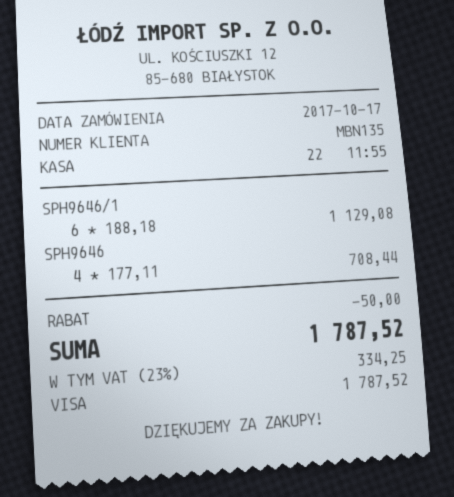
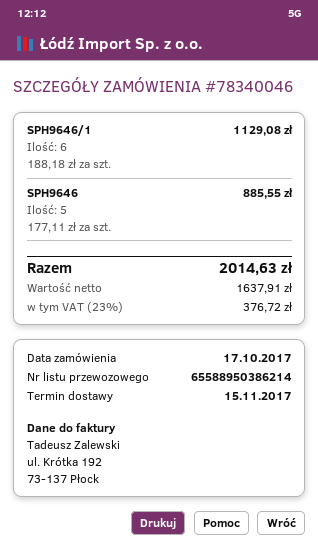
SPH9646: 4 x 177.11 = 708.44 -> 5 x 177.11 = 885.55
discount: 50.00 -> none
tax: 23% = 334.25 -> 23% = 376.72
total: 1787.52 -> 2014.63

